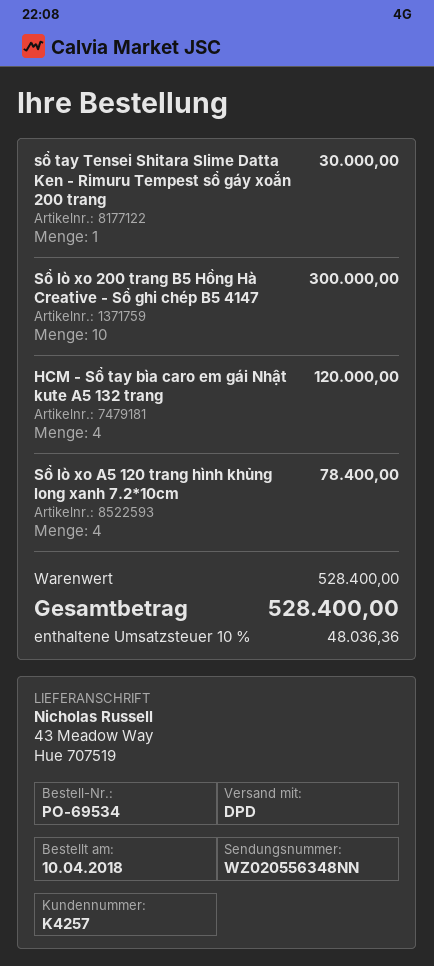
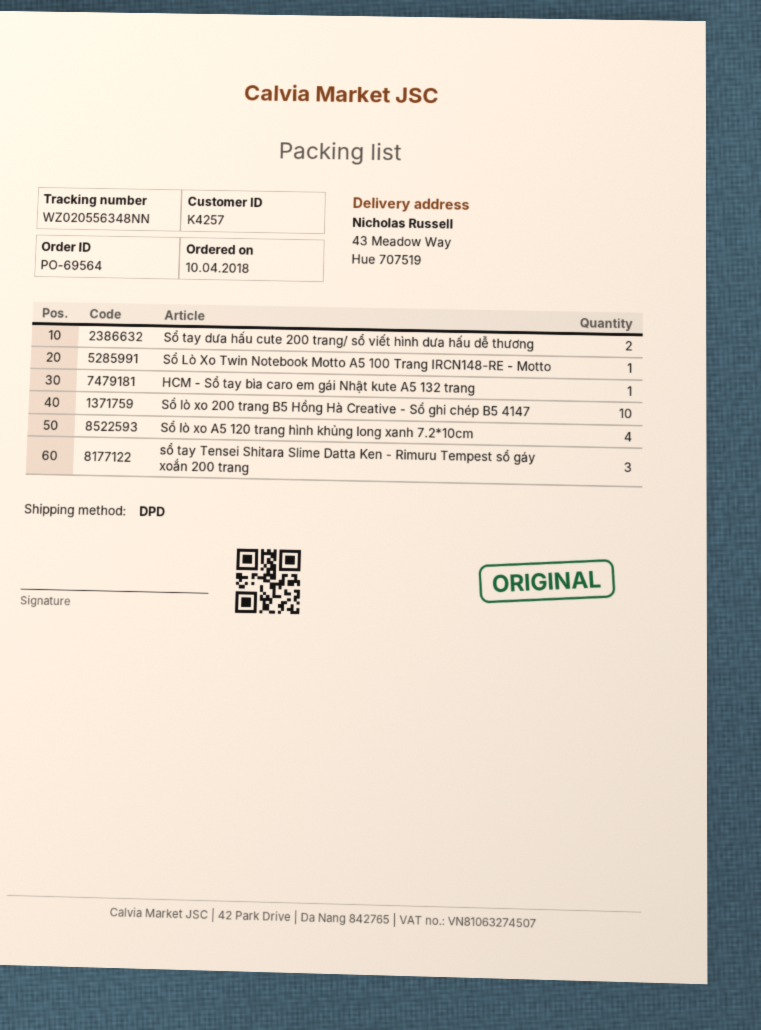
order number: PO-69534 -> PO-69564
sổ tay Tensei Shitara Slime Datta Ken - Rimuru Tempest sổ gáy xoắn 200 trang: 1 -> 3
HCM - Sổ tay bìa caro em gái Nhật kute A5 132 trang: 4 -> 1
Sổ tay dưa hấu cute 200 trang/ sổ viết hình dưa hấu dễ thương: none -> 2
Sổ Lò Xo Twin Notebook Motto A5 100 Trang IRCN148-RE - Motto: none -> 1

